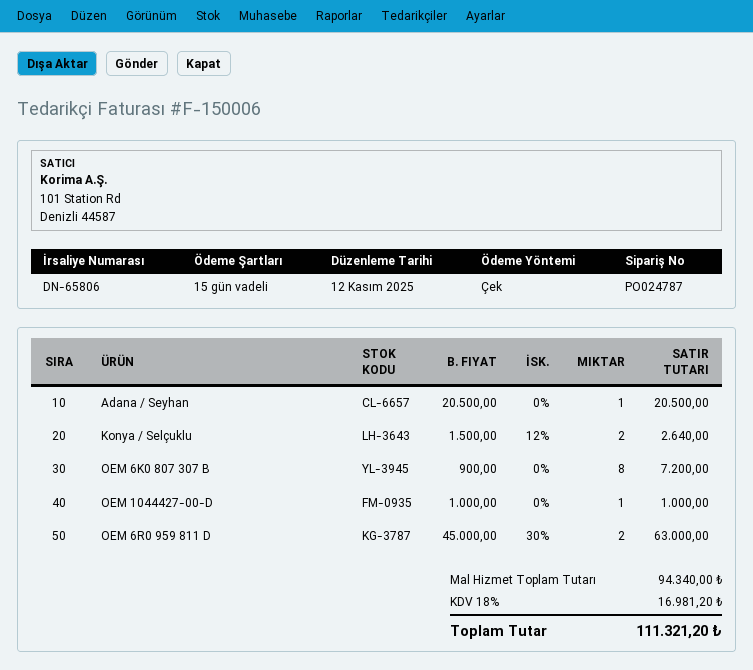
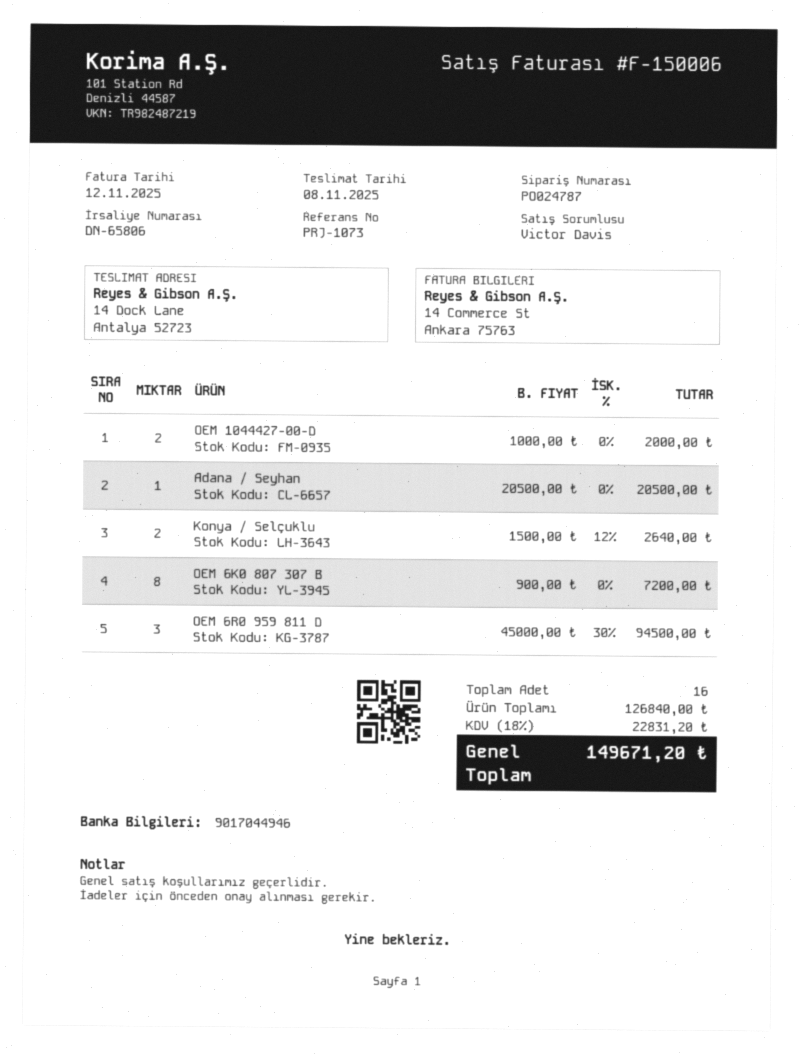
OEM 1044427-00-D: 1 x 1000.00 = 1000.00 -> 2 x 1000.00 = 2000.00
OEM 6R0 959 811 D: 2 x 45000.00 - 30% = 63000.00 -> 3 x 45000.00 - 30% = 94500.00
subtotal: 94340.00 -> 126840.00
tax: 18% = 16981.20 -> 18% = 22831.20
total: 111321.20 -> 149671.20

